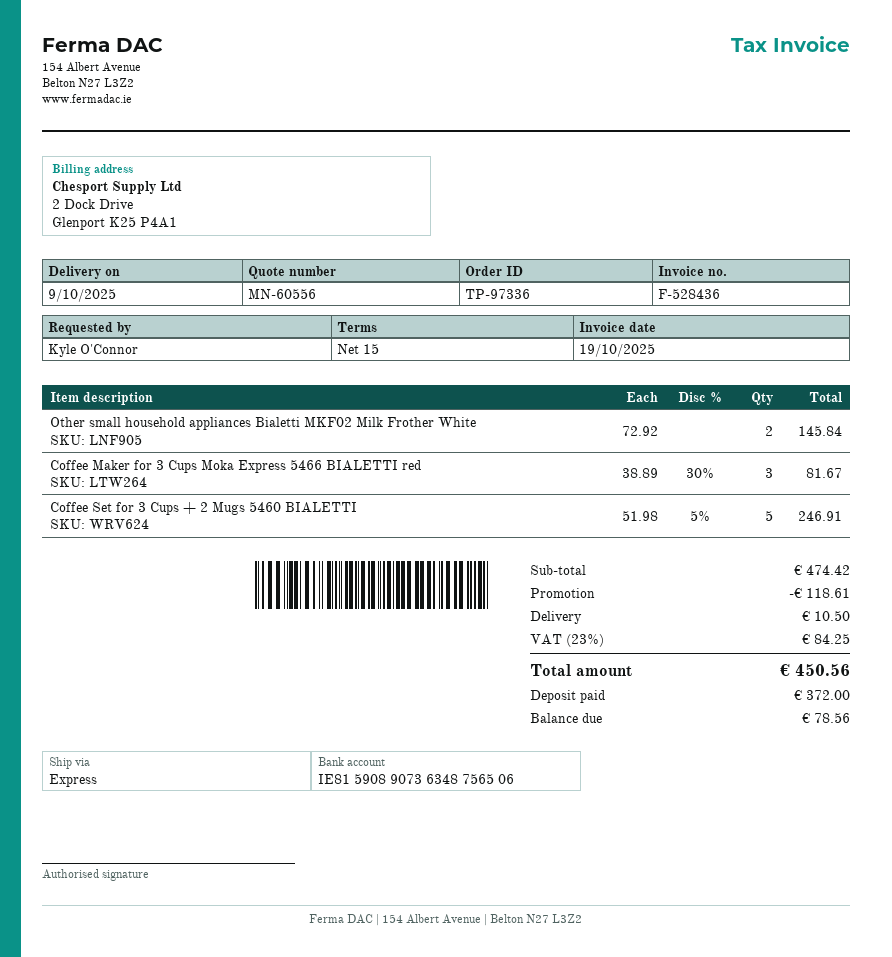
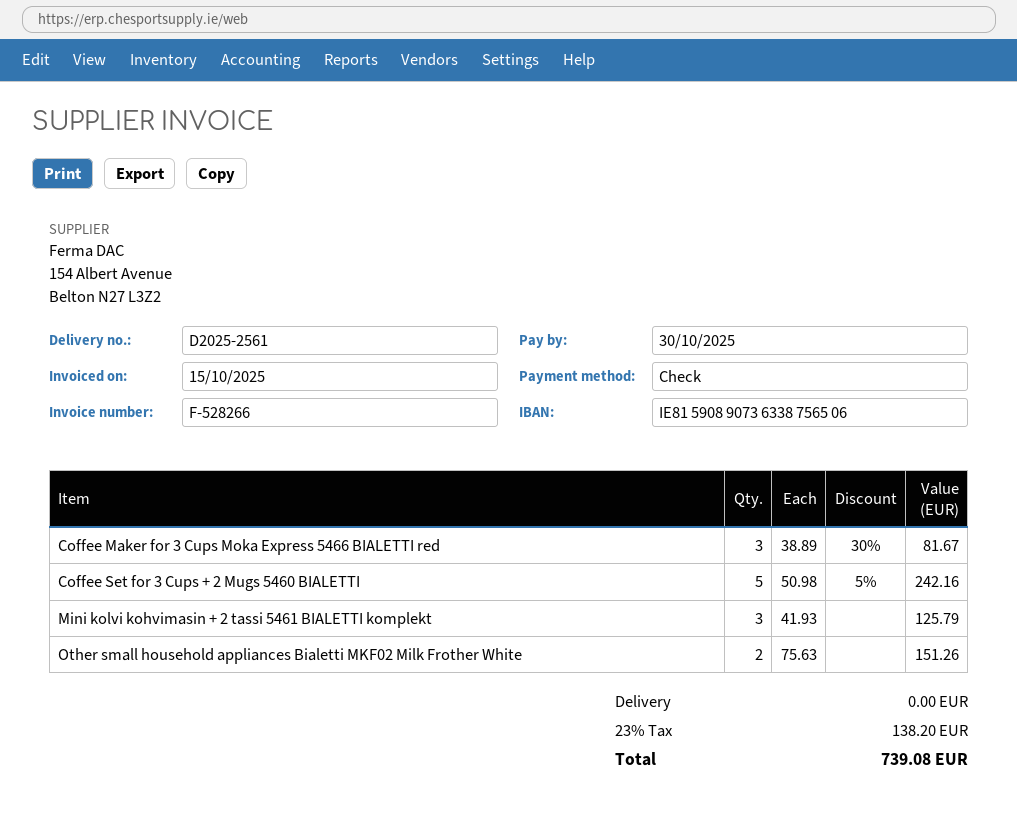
invoice number: F-528436 -> F-528266
invoice date: 2025-10-19 -> 2025-10-15
bank account: IE81590890736348756506 -> IE81590890736338756506
Other small household appliances Bialetti MKF02 Milk Frother White: 2 x 72.92 = 145.84 -> 2 x 75.63 = 151.26
Coffee Set for 3 Cups + 2 Mugs 5460 BIALETTI: 5 x 51.98 - 5% = 246.91 -> 5 x 50.98 - 5% = 242.16
Mini kolvi kohvimasin + 2 tassi 5461 BIALETTI komplekt: none -> 3 x 41.93 = 125.79
discount: 118.61 -> none
shipping: 10.50 -> 0.00
tax: 23% = 84.25 -> 23% = 138.20
total: 450.56 -> 739.08

